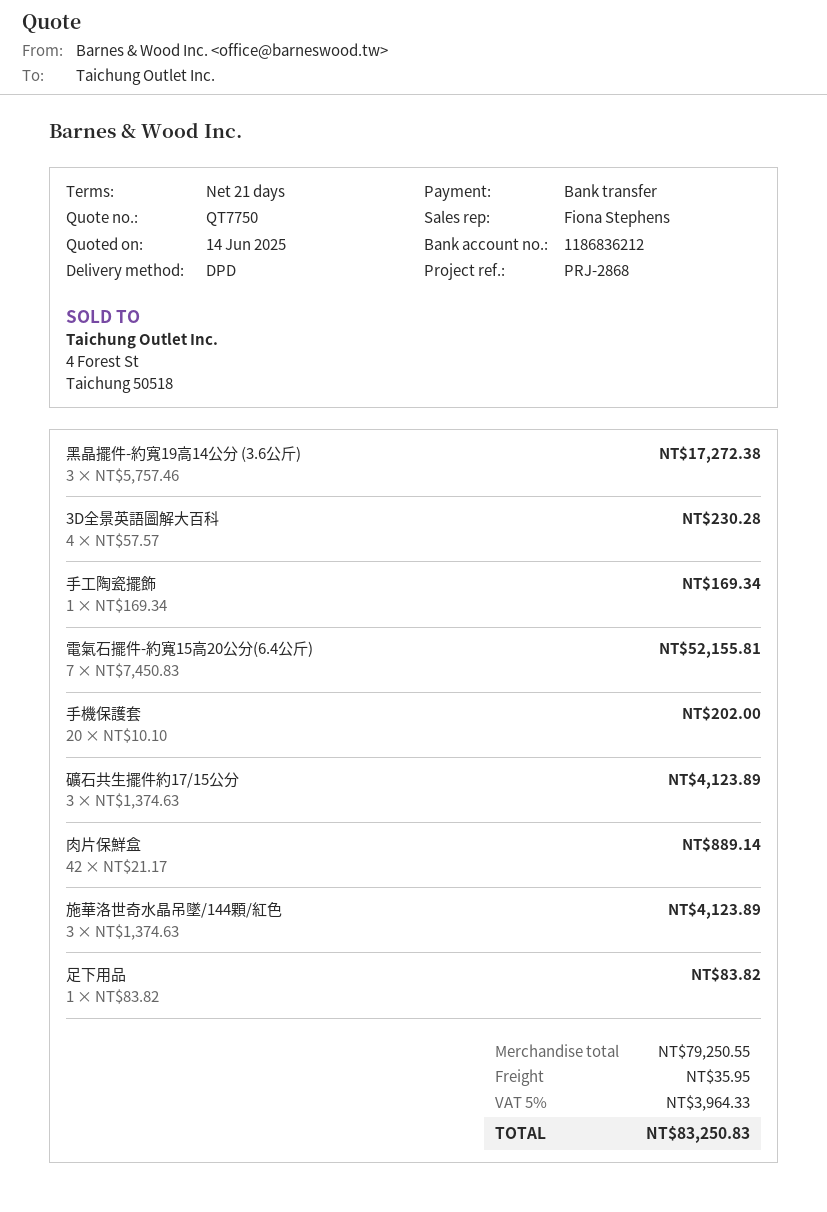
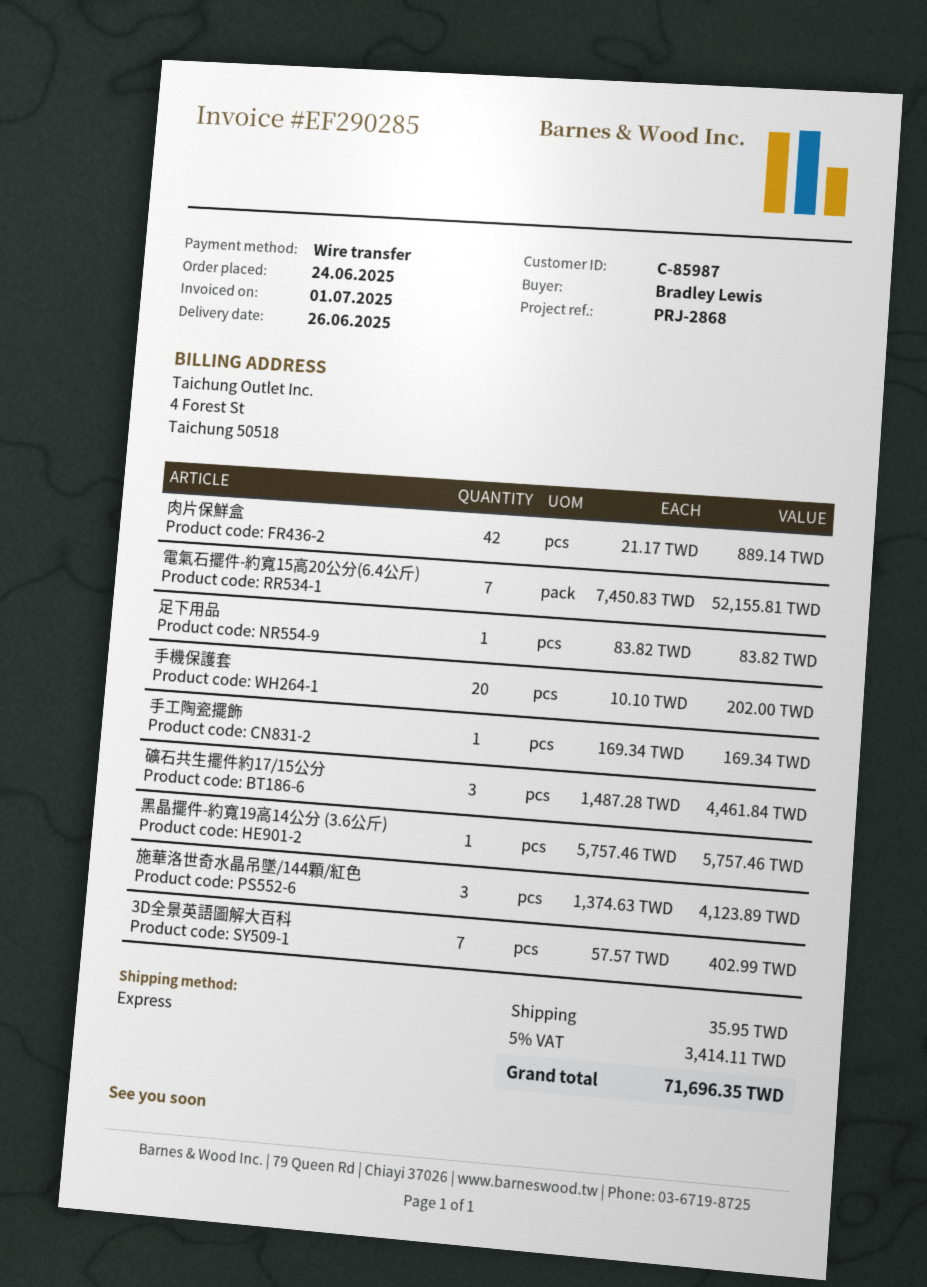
shipping method: DPD -> express
黑晶擺件-約寬19高14公分 (3.6公斤): 3 x 5757.46 = 17272.38 -> 1 x 5757.46 = 5757.46
3D全景英語圖解大百科: 4 x 57.57 = 230.28 -> 7 x 57.57 = 402.99
礦石共生擺件約17/15公分: 3 x 1374.63 = 4123.89 -> 3 x 1487.28 = 4461.84
tax: 5% = 3964.33 -> 5% = 3414.11
total: 83250.83 -> 71696.35

